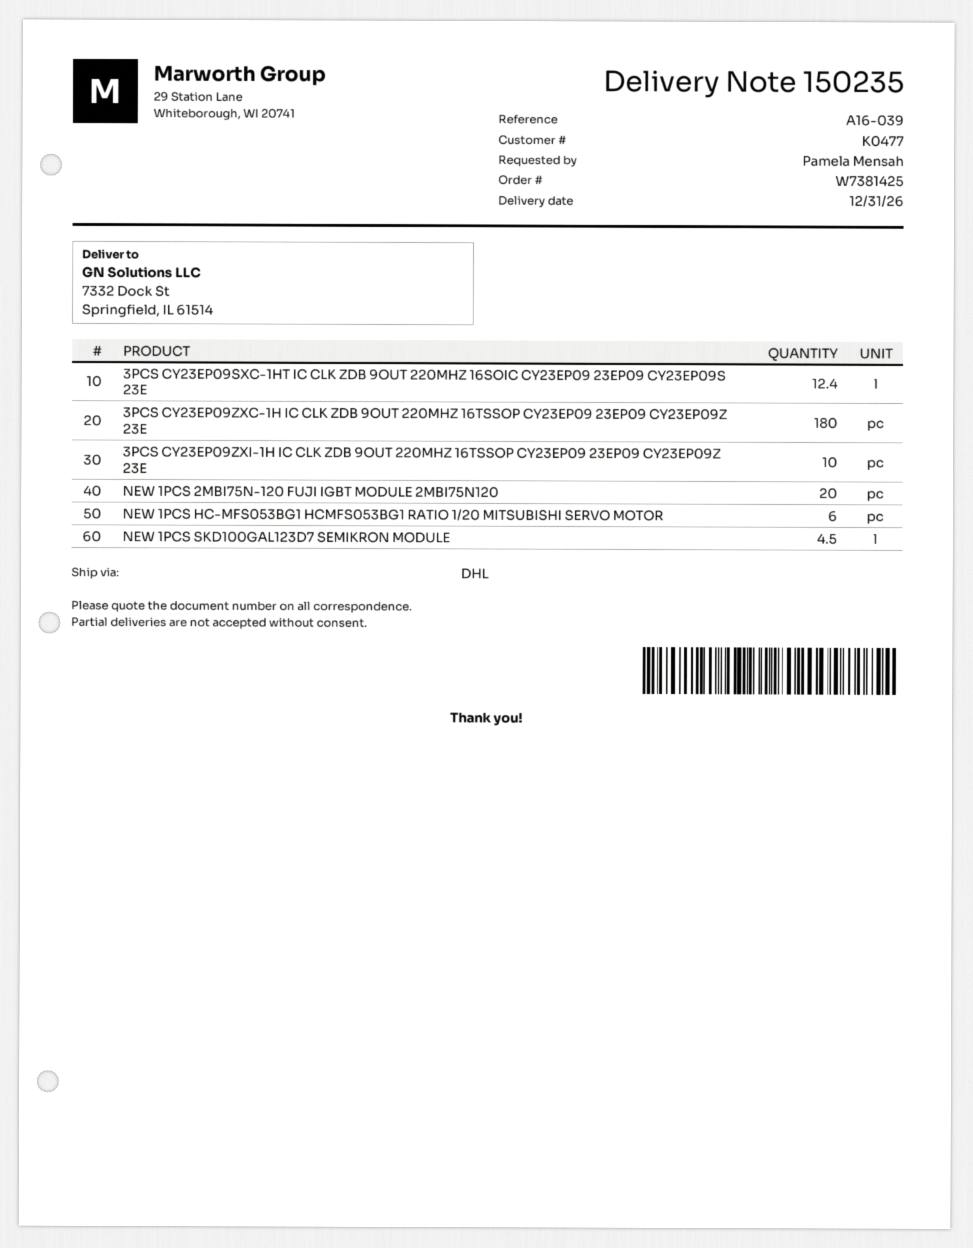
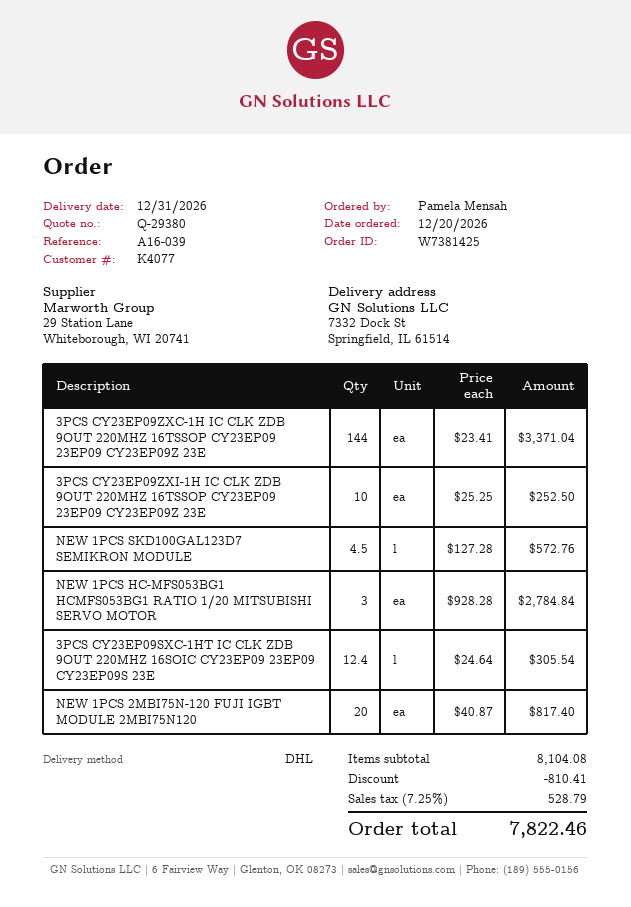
customer number: K0477 -> K4077
3PCS CY23EP09ZXC-1H IC CLK ZDB 9OUT 220MHZ 16TSSOP CY23EP09 23EP09 CY23EP09Z 23E: 180 -> 144
NEW 1PCS HC-MFS053BG1 HCMFS053BG1 RATIO 1/20 MITSUBISHI SERVO MOTOR: 6 -> 3

